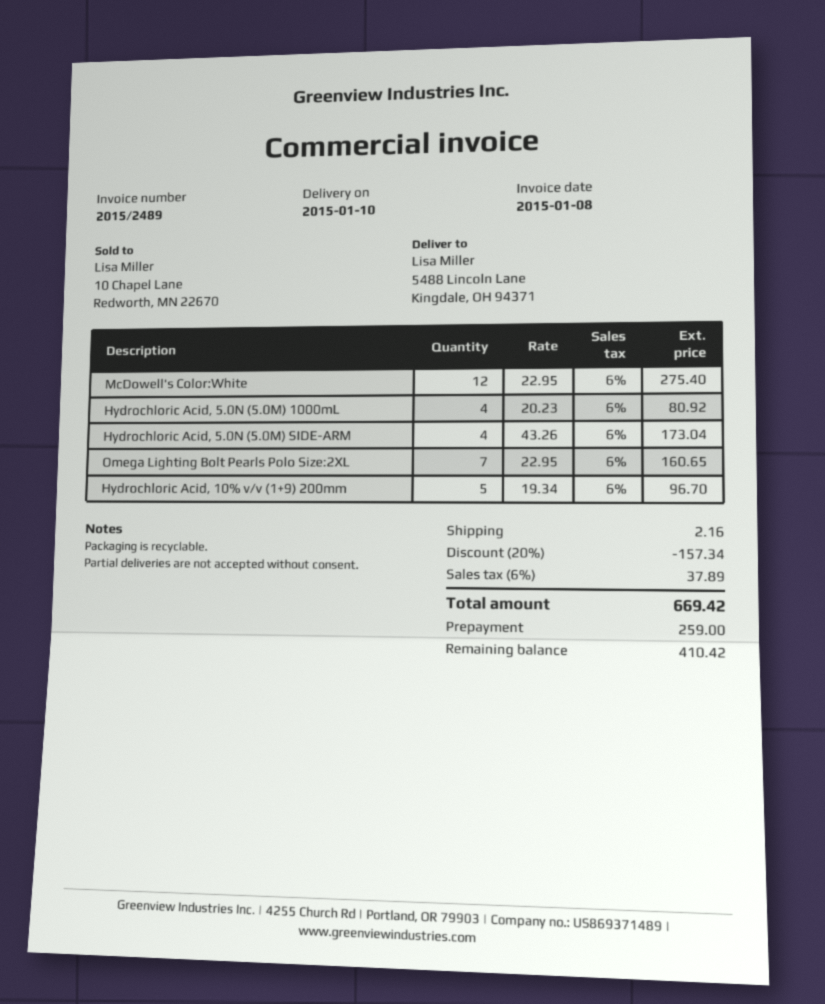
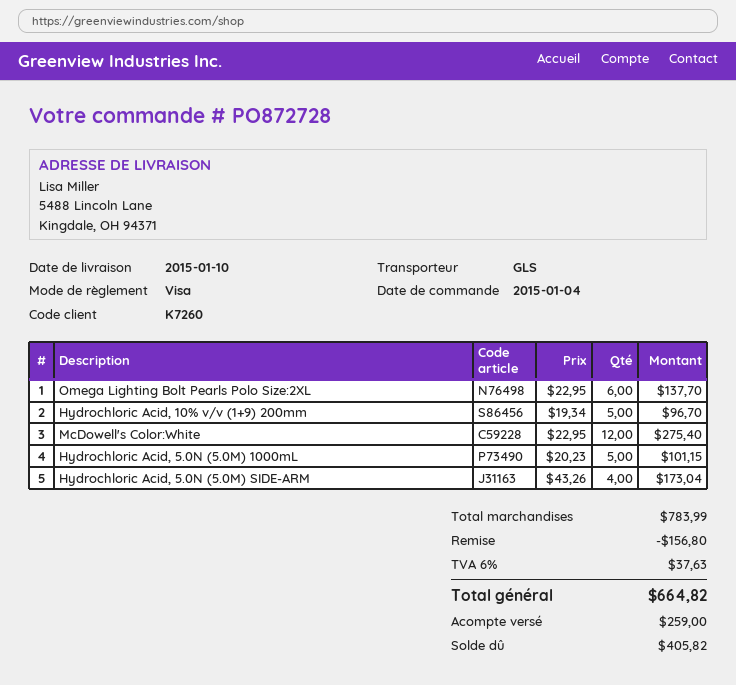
Hydrochloric Acid, 5.0N (5.0M) 1000mL: 4 x 20.23 = 80.92 -> 5 x 20.23 = 101.15
Omega Lighting Bolt Pearls Polo Size:2XL: 7 x 22.95 = 160.65 -> 6 x 22.95 = 137.70
discount: 157.34 -> 156.80
shipping: 2.16 -> none
tax: 6% = 37.89 -> 6% = 37.63
total: 669.42 -> 664.82
balance: 410.42 -> 405.82

